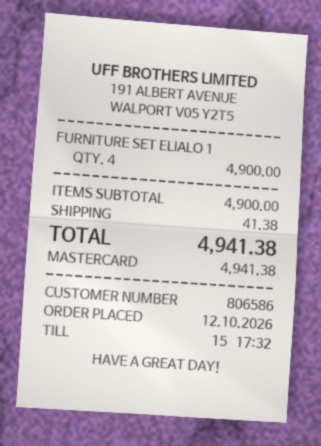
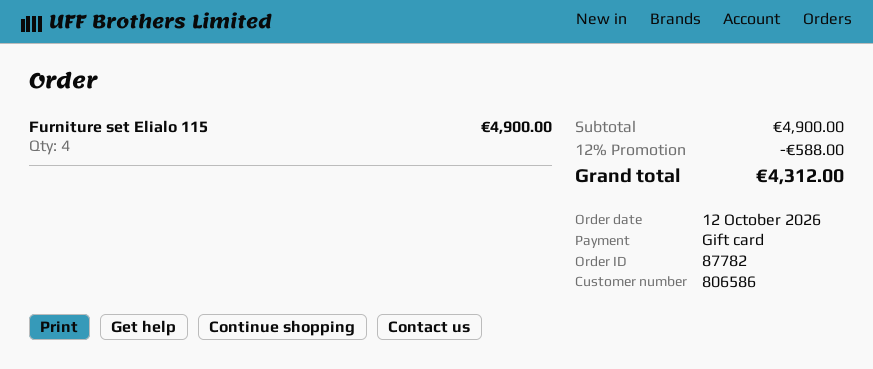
payment method: Mastercard -> gift card
discount: none -> 12% = 588.00
shipping: 41.38 -> none
total: 4941.38 -> 4312.00

